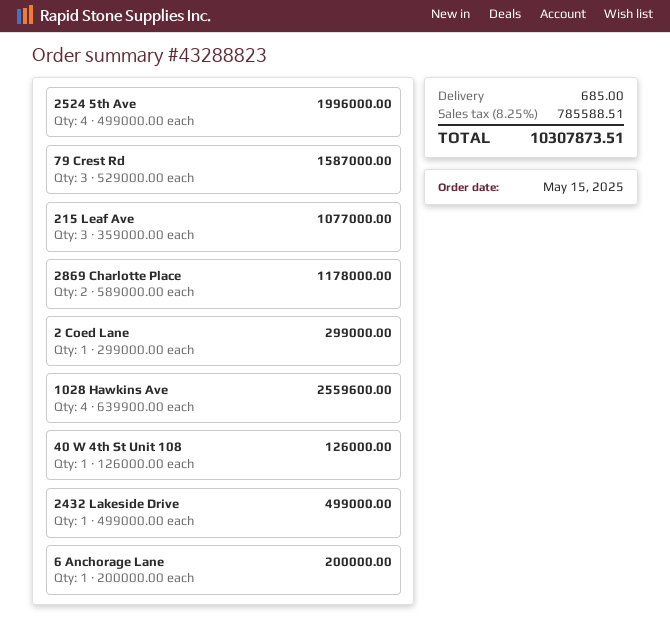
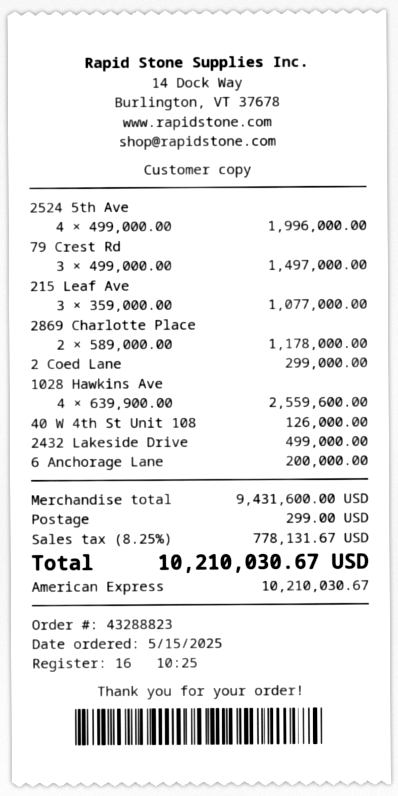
79 Crest Rd: 3 x 529000.00 = 1587000.00 -> 3 x 499000.00 = 1497000.00
shipping: 685.00 -> 299.00
tax: 8.25% = 785588.51 -> 8.25% = 778131.67
total: 10307873.51 -> 10210030.67

